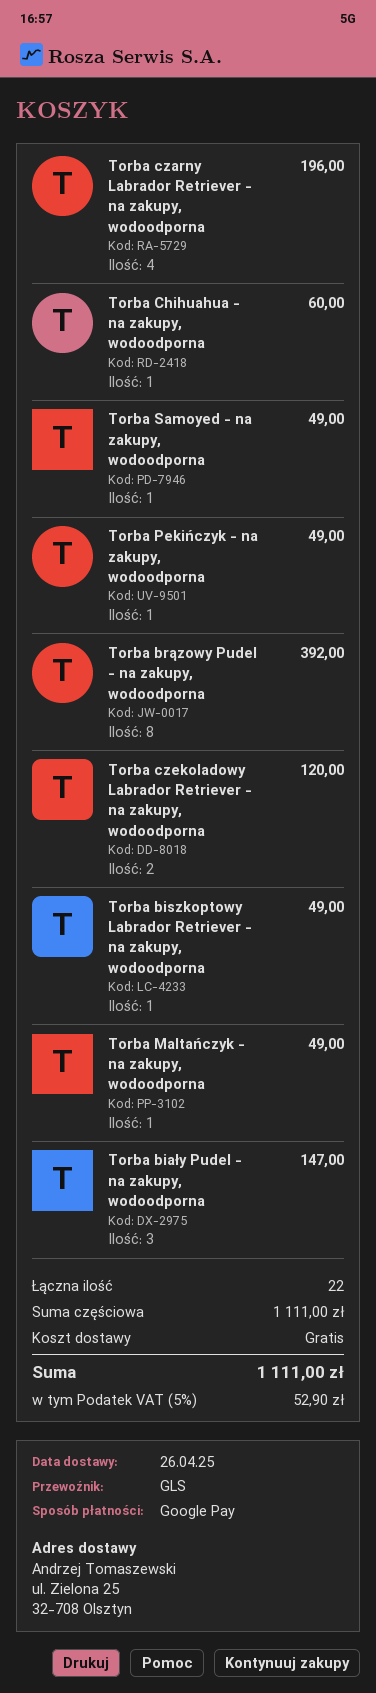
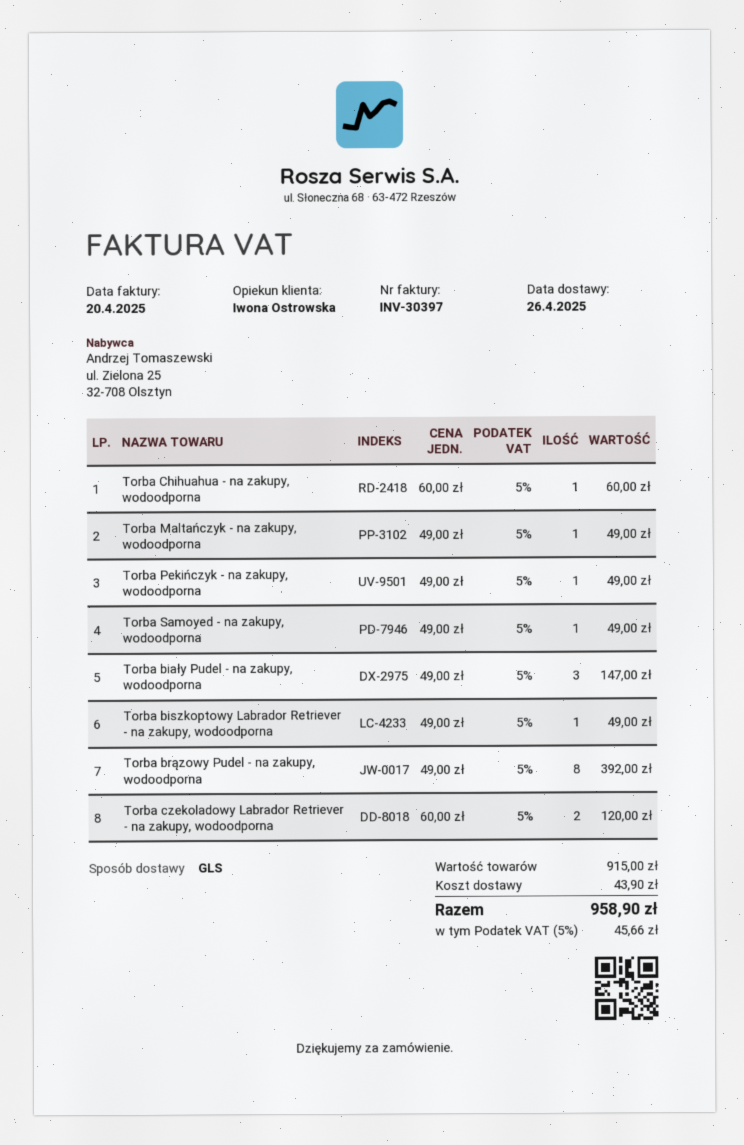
Torba czarny Labrador Retriever - na zakupy, wodoodporna: 4 for 196.00 -> none
subtotal: 1111.00 -> 915.00
shipping: 0.00 -> 43.90
tax: 5% = 52.90 -> 5% = 45.66
total: 1111.00 -> 958.90

